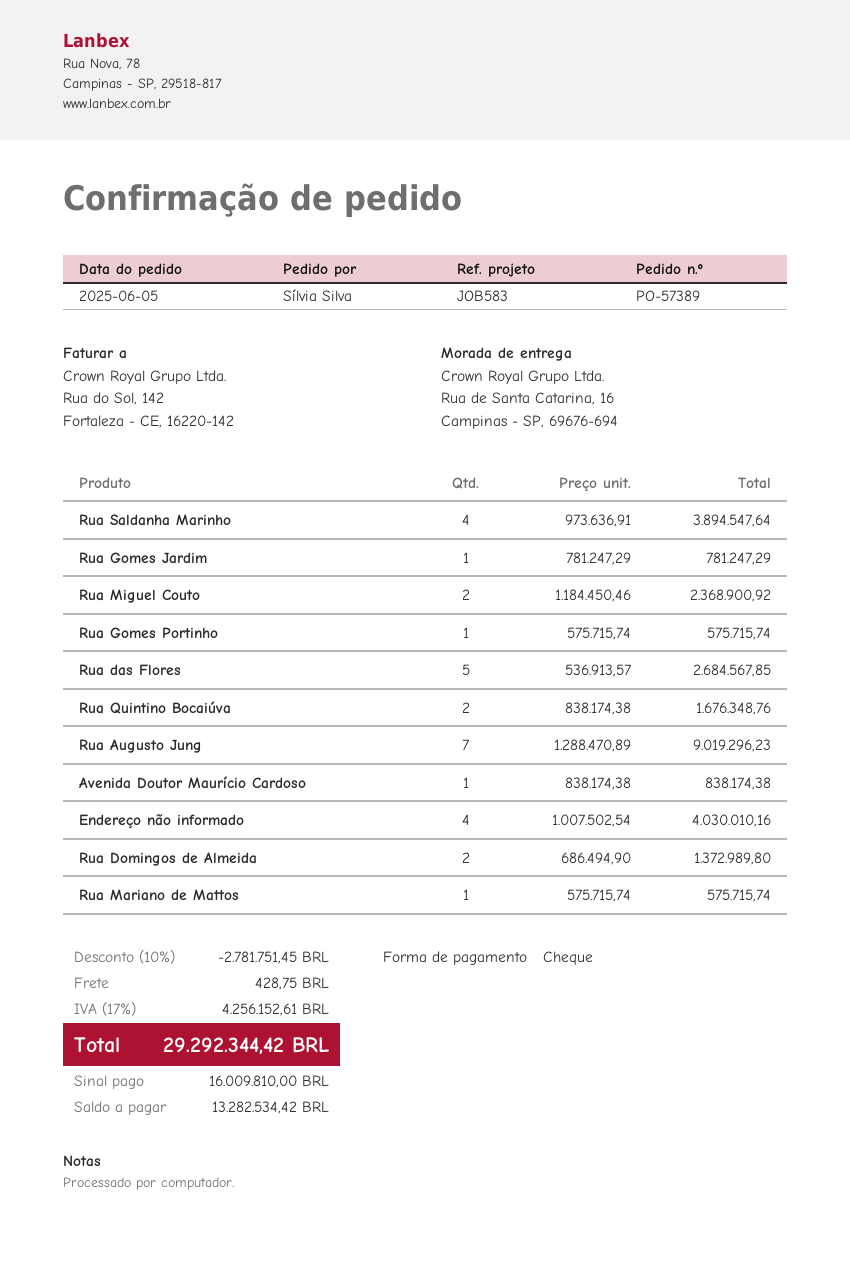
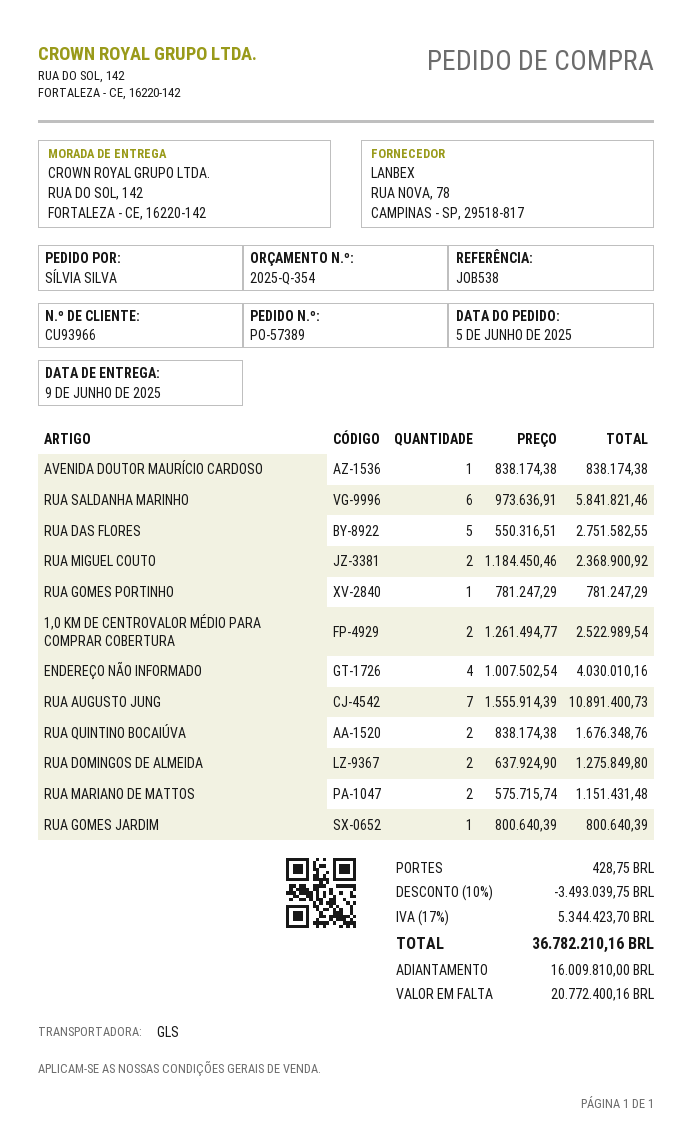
reference: JOB583 -> JOB538
ship to: Rua de Santa Catarina, 16, Campinas - SP, 69676-694 -> RUA DO SOL, 142, FORTALEZA - CE, 16220-142
Rua Saldanha Marinho: 4 x 973636.91 = 3894547.64 -> 6 x 973636.91 = 5841821.46
Rua Gomes Jardim: 1 x 781247.29 = 781247.29 -> 1 x 800640.39 = 800640.39
Rua Gomes Portinho: 1 x 575715.74 = 575715.74 -> 1 x 781247.29 = 781247.29
Rua das Flores: 5 x 536913.57 = 2684567.85 -> 5 x 550316.51 = 2751582.55
Rua Augusto Jung: 7 x 1288470.89 = 9019296.23 -> 7 x 1555914.39 = 10891400.73
Rua Domingos de Almeida: 2 x 686494.90 = 1372989.80 -> 2 x 637924.90 = 1275849.80
Rua Mariano de Mattos: 1 x 575715.74 = 575715.74 -> 2 x 575715.74 = 1151431.48
1,0 KM DE CENTROVALOR MÉDIO PARA COMPRAR COBERTURA: none -> 2 x 1261494.77 = 2522989.54
discount: 10% = 2781751.45 -> 10% = 3493039.75
tax: 17% = 4256152.61 -> 17% = 5344423.70
total: 29292344.42 -> 36782210.16
balance: 13282534.42 -> 20772400.16

